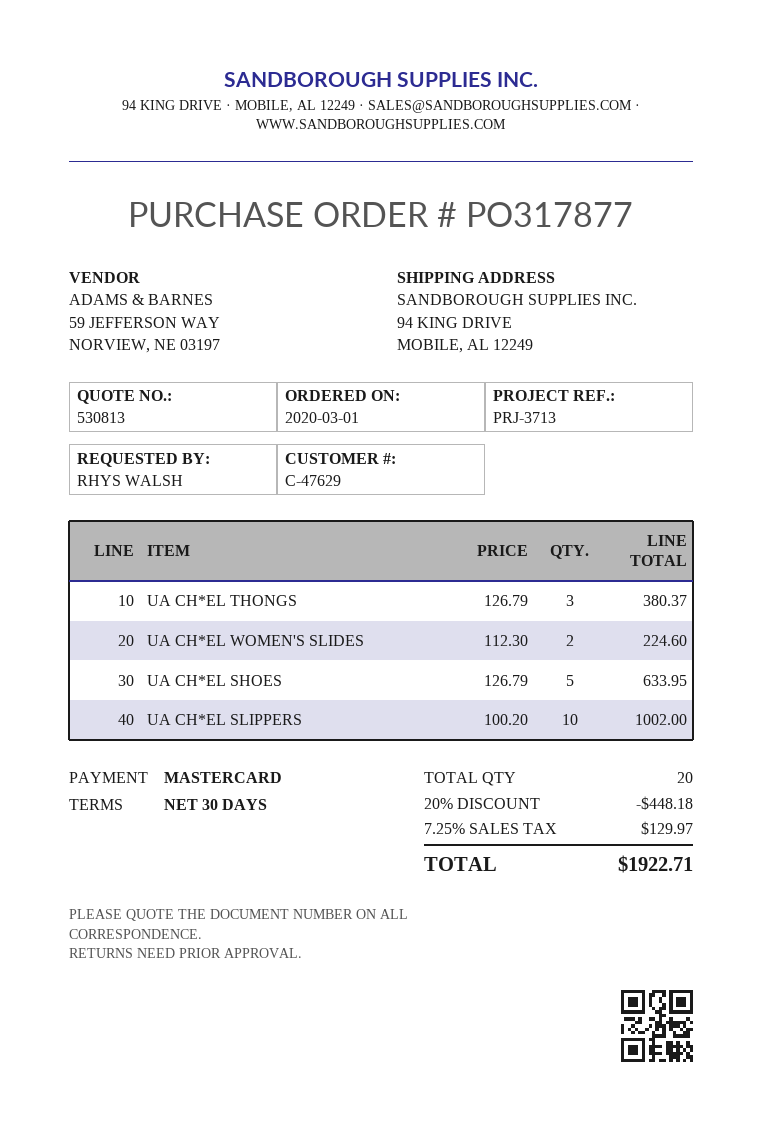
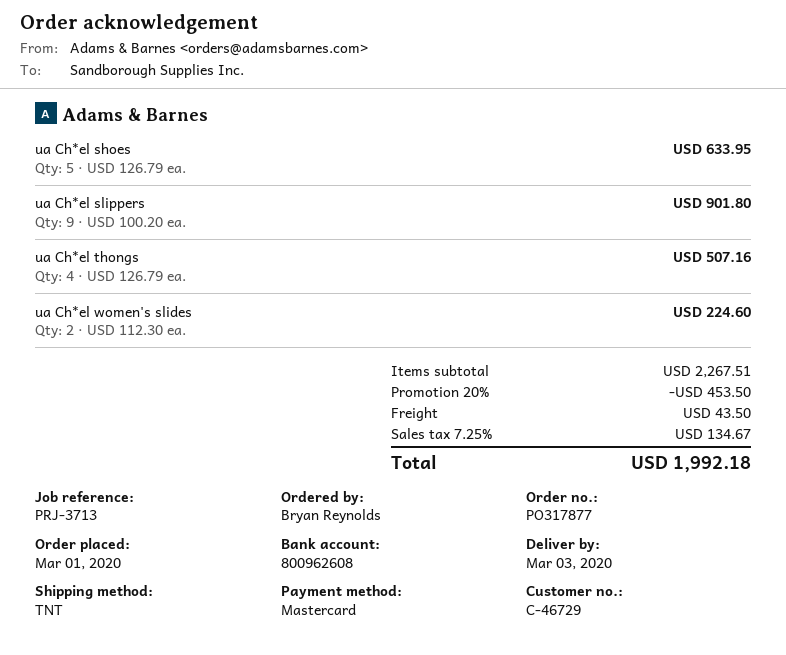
customer number: C-47629 -> C-46729
ordered by: RHYS WALSH -> Bryan Reynolds
UA CH*EL THONGS: 3 x 126.79 = 380.37 -> 4 x 126.79 = 507.16
UA CH*EL SLIPPERS: 10 x 100.20 = 1002.00 -> 9 x 100.20 = 901.80
discount: 20% = 448.18 -> 20% = 453.50
shipping: none -> 43.50
tax: 7.25% = 129.97 -> 7.25% = 134.67
total: 1922.71 -> 1992.18

